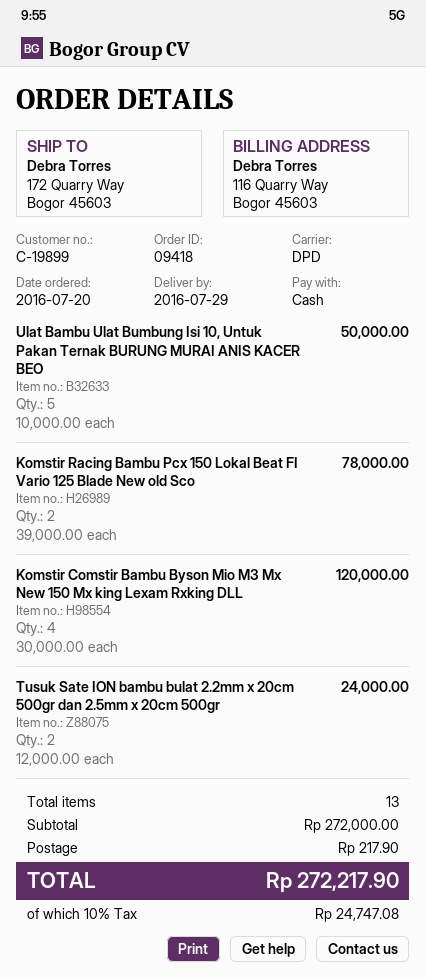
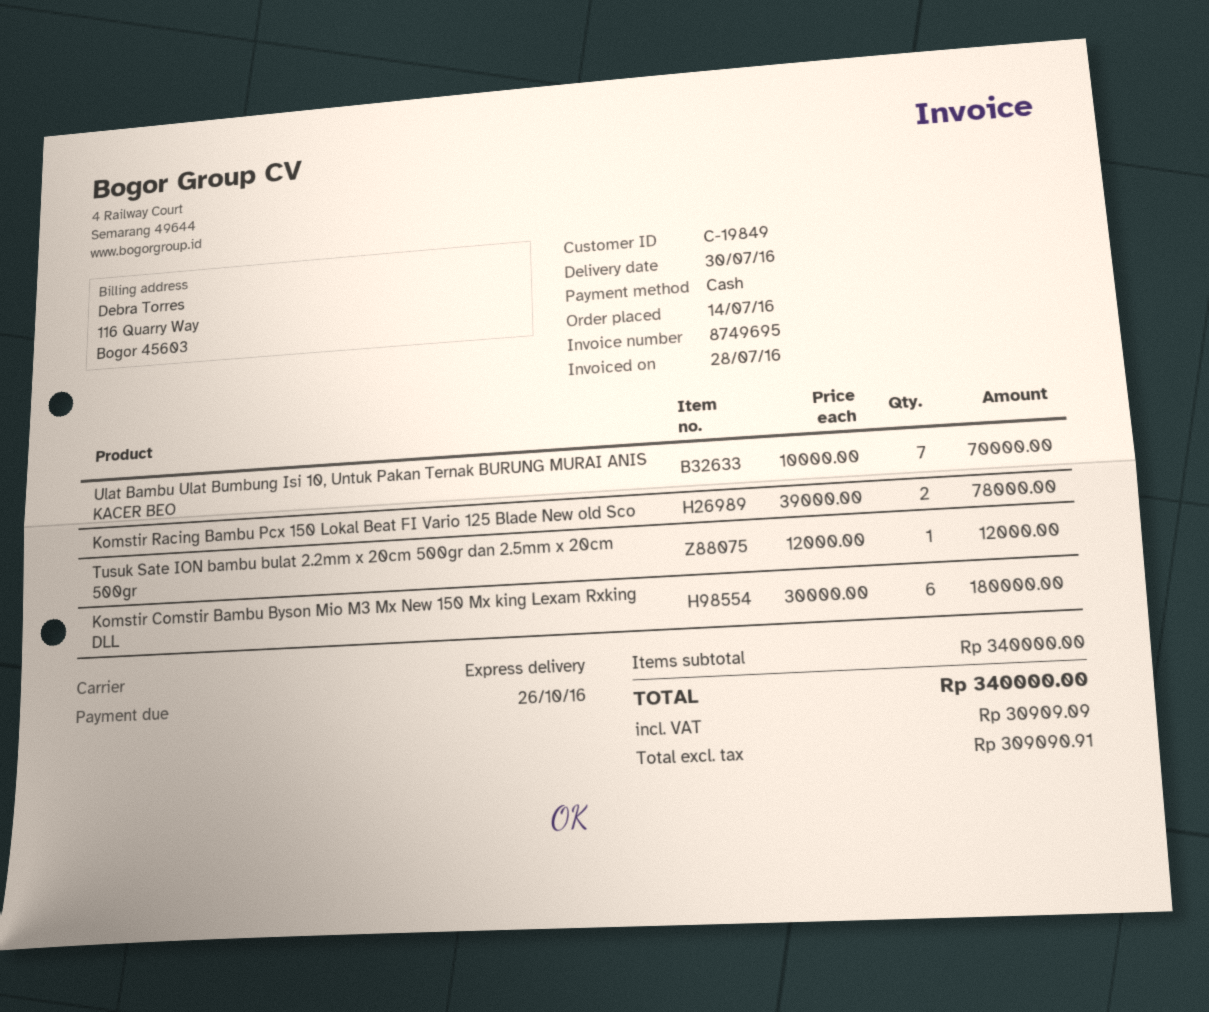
order date: 2016-07-20 -> 2016-07-14
delivery date: 2016-07-29 -> 2016-07-30
customer number: C-19899 -> C-19849
shipping method: DPD -> express
Ulat Bambu Ulat Bumbung Isi 10, Untuk Pakan Ternak BURUNG MURAI ANIS KACER BEO: 5 x 10000.00 = 50000.00 -> 7 x 10000.00 = 70000.00
Komstir Comstir Bambu Byson Mio M3 Mx New 150 Mx king Lexam Rxking DLL: 4 x 30000.00 = 120000.00 -> 6 x 30000.00 = 180000.00
Tusuk Sate ION bambu bulat 2.2mm x 20cm 500gr dan 2.5mm x 20cm 500gr: 2 x 12000.00 = 24000.00 -> 1 x 12000.00 = 12000.00
subtotal: 272000.00 -> 340000.00
shipping: 217.90 -> none
tax: 24747.08 -> 30909.09
total: 272217.90 -> 340000.00

